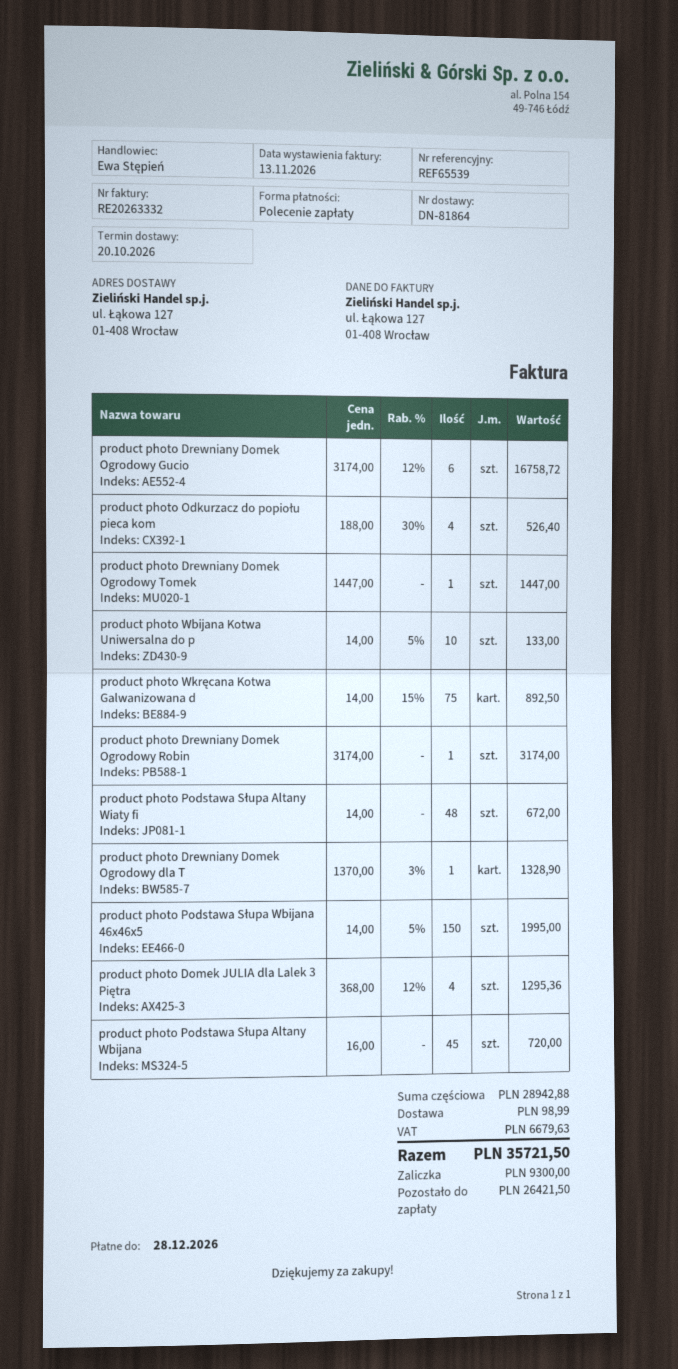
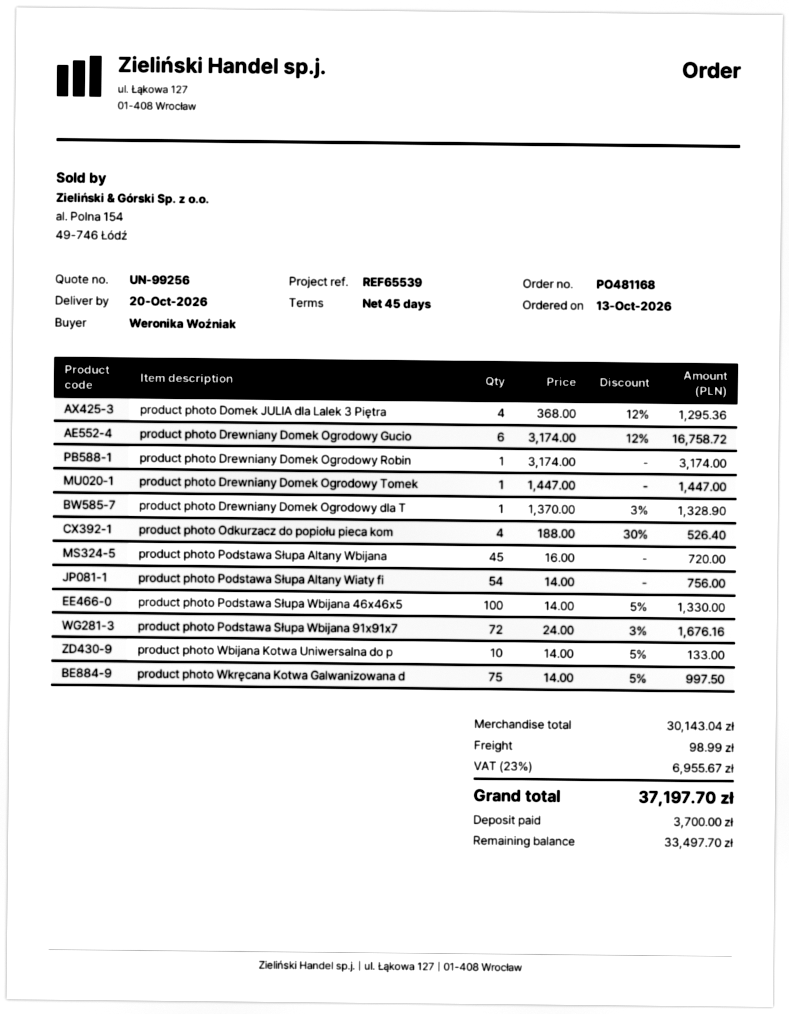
product photo Wkręcana Kotwa Galwanizowana d: 75 x 14.00 - 15% = 892.50 -> 75 x 14.00 - 5% = 997.50
product photo Podstawa Słupa Altany Wiaty fi: 48 x 14.00 = 672.00 -> 54 x 14.00 = 756.00
product photo Podstawa Słupa Wbijana 46x46x5: 150 x 14.00 - 5% = 1995.00 -> 100 x 14.00 - 5% = 1330.00
product photo Podstawa Słupa Wbijana 91x91x7: none -> 72 x 24.00 - 3% = 1676.16
subtotal: 28942.88 -> 30143.04
tax: 6679.63 -> 6955.67
total: 35721.50 -> 37197.70
deposit: 9300.00 -> 3700.00
balance: 26421.50 -> 33497.70

